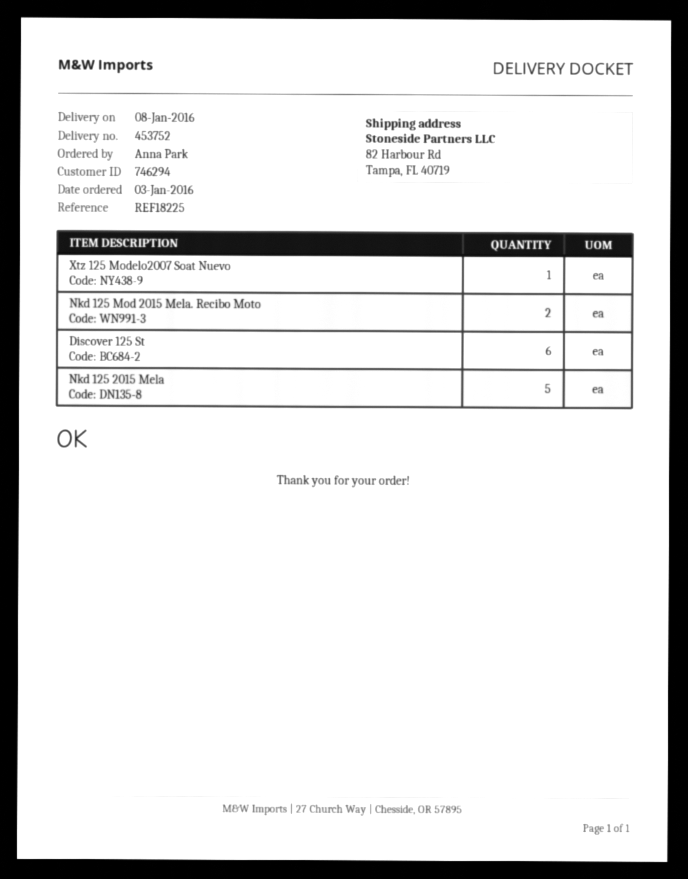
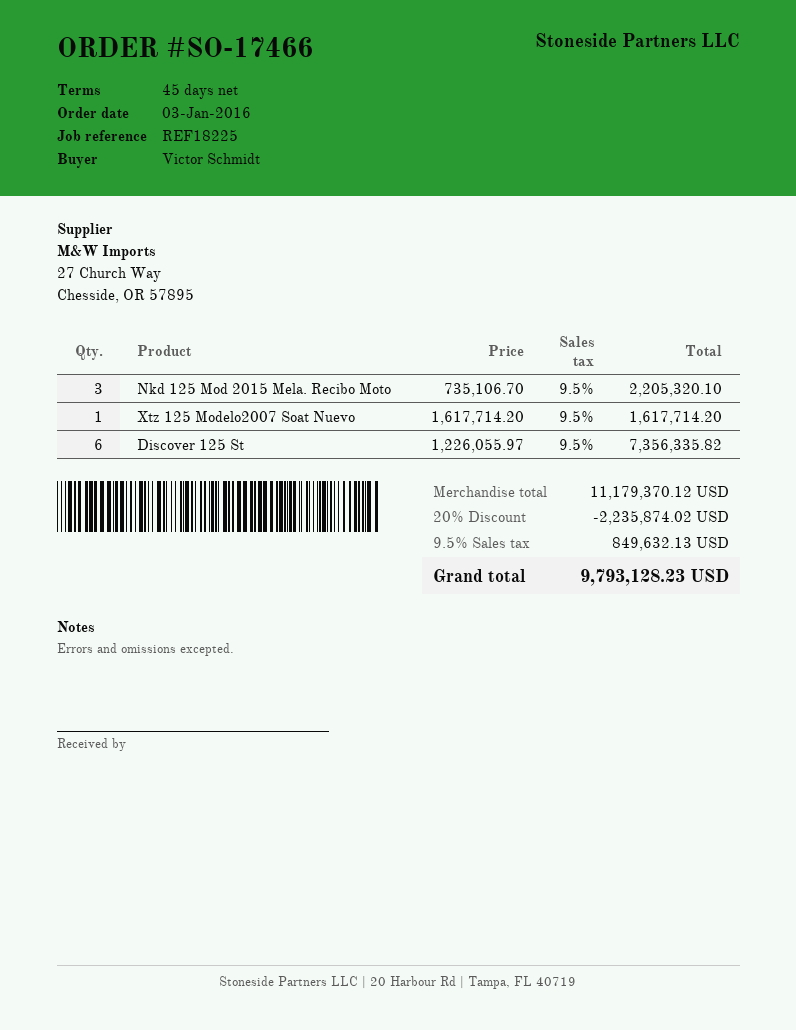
ordered by: Anna Park -> Victor Schmidt
Nkd 125 Mod 2015 Mela. Recibo Moto: 2 -> 3
Nkd 125 2015 Mela: 5 -> none

